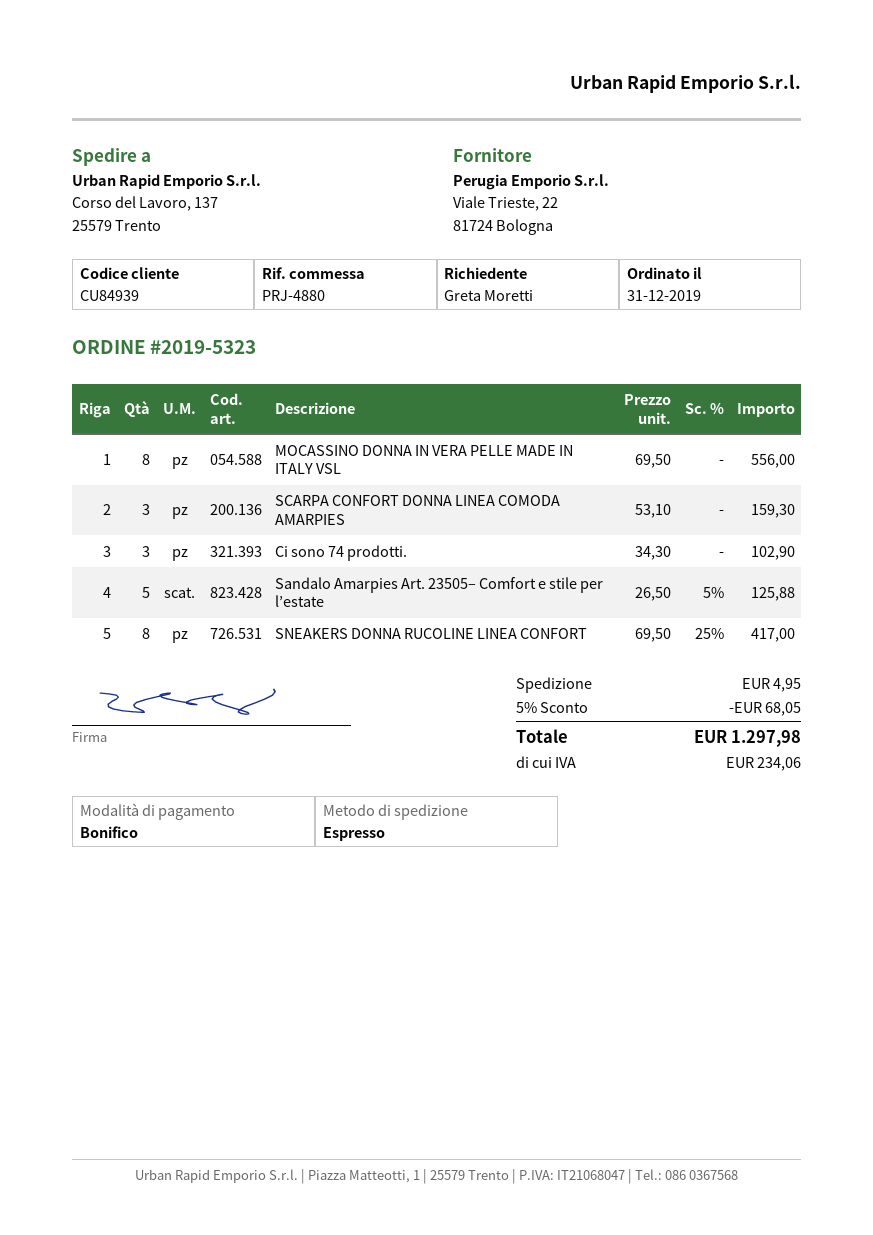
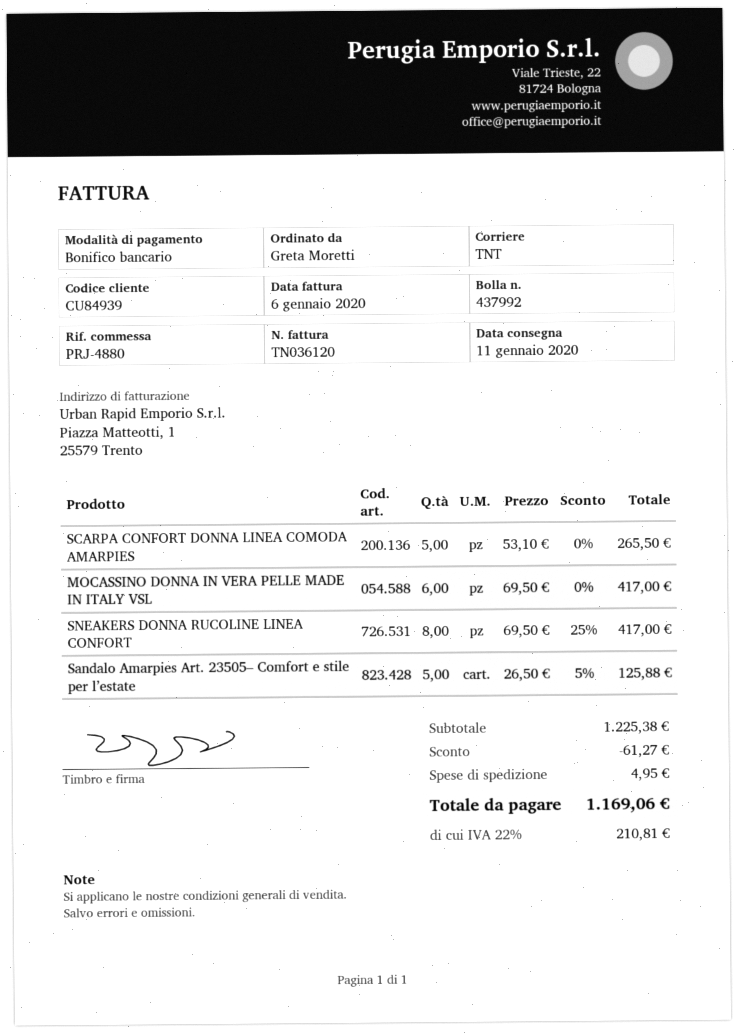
shipping method: express -> TNT
MOCASSINO DONNA IN VERA PELLE MADE IN ITALY VSL: 8 x 69.50 = 556.00 -> 6 x 69.50 = 417.00
SCARPA CONFORT DONNA LINEA COMODA AMARPIES: 3 x 53.10 = 159.30 -> 5 x 53.10 = 265.50
Ci sono 74 prodotti.: 3 x 34.30 = 102.90 -> none
discount: 68.05 -> 61.27
tax: 234.06 -> 210.81
total: 1297.98 -> 1169.06

